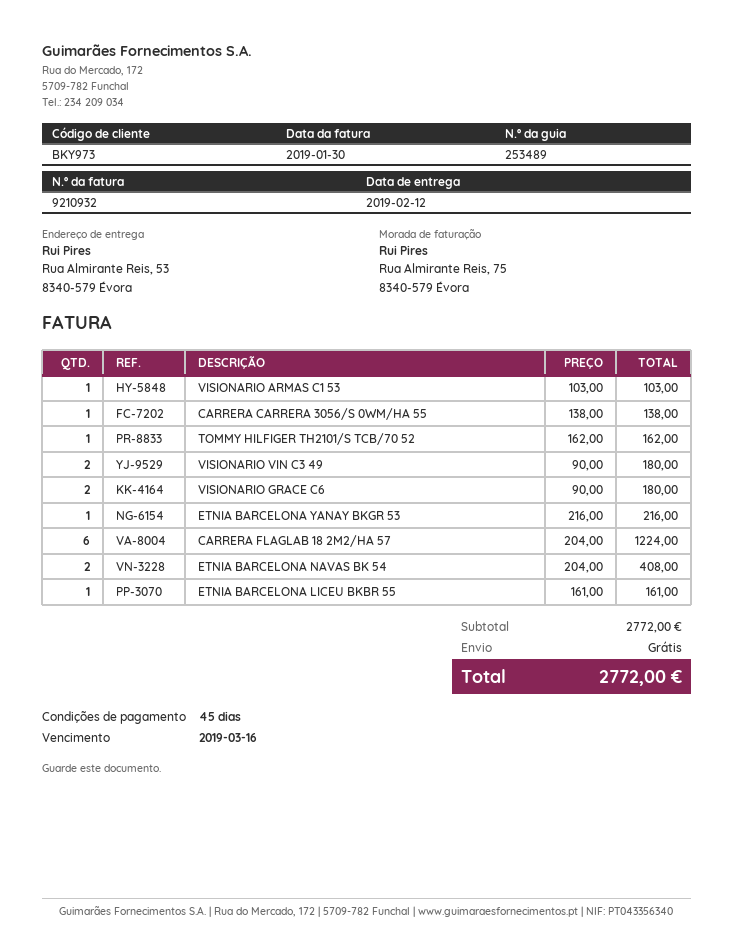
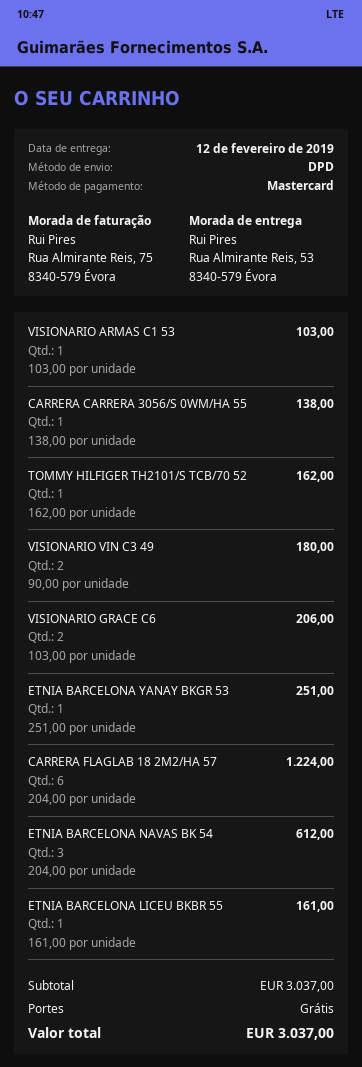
VISIONARIO GRACE C6: 2 x 90.00 = 180.00 -> 2 x 103.00 = 206.00
ETNIA BARCELONA YANAY BKGR 53: 1 x 216.00 = 216.00 -> 1 x 251.00 = 251.00
ETNIA BARCELONA NAVAS BK 54: 2 x 204.00 = 408.00 -> 3 x 204.00 = 612.00
subtotal: 2772.00 -> 3037.00
total: 2772.00 -> 3037.00

